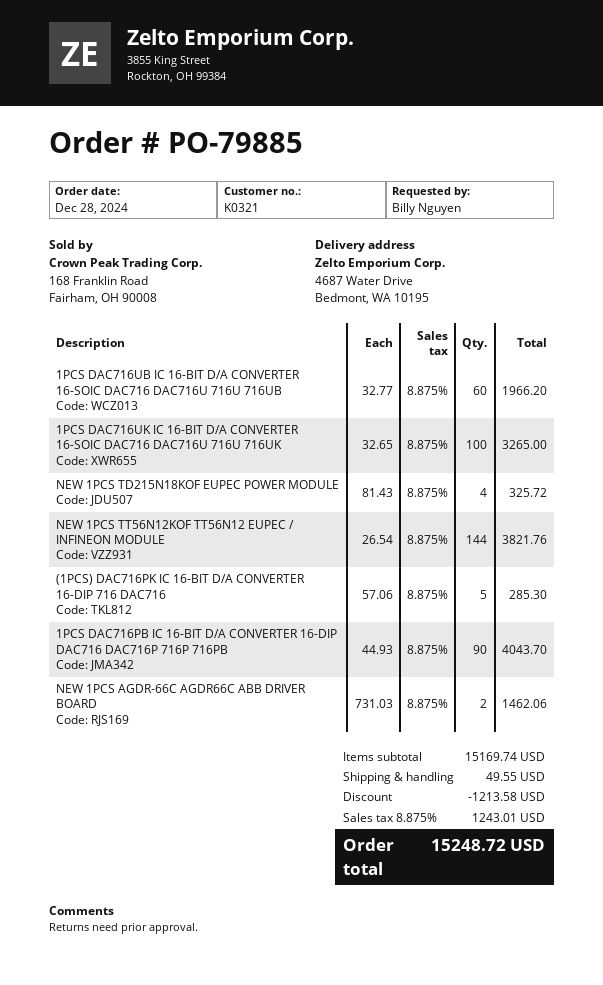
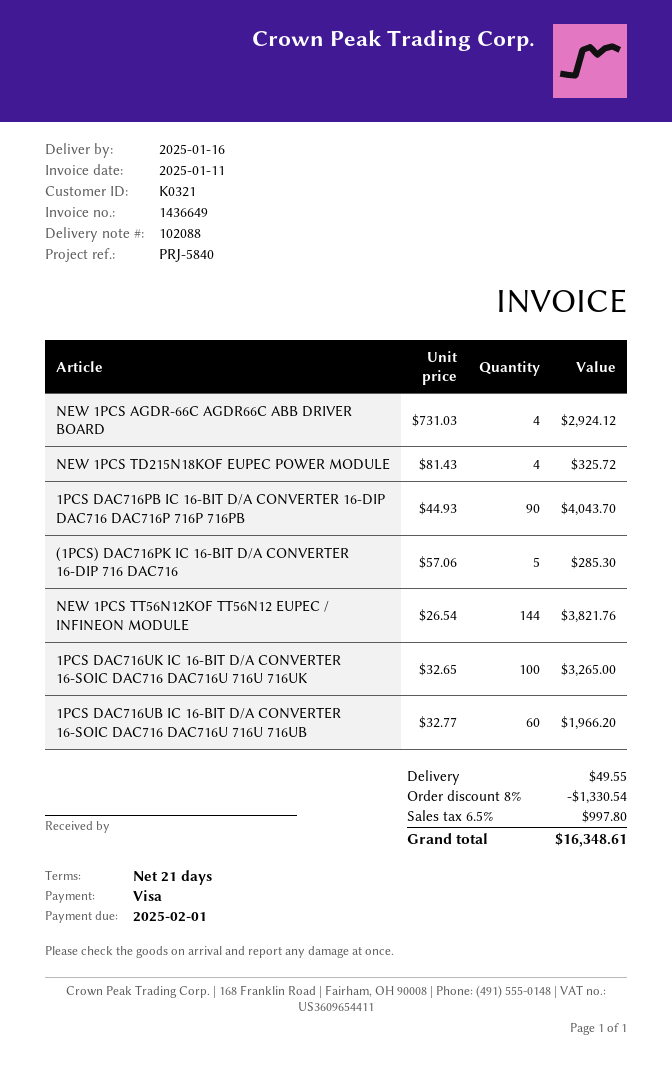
NEW 1PCS AGDR-66C AGDR66C ABB DRIVER BOARD: 2 x 731.03 = 1462.06 -> 4 x 731.03 = 2924.12
discount: 1213.58 -> 1330.54
tax: 8.875% = 1243.01 -> 6.5% = 997.80
total: 15248.72 -> 16348.61

